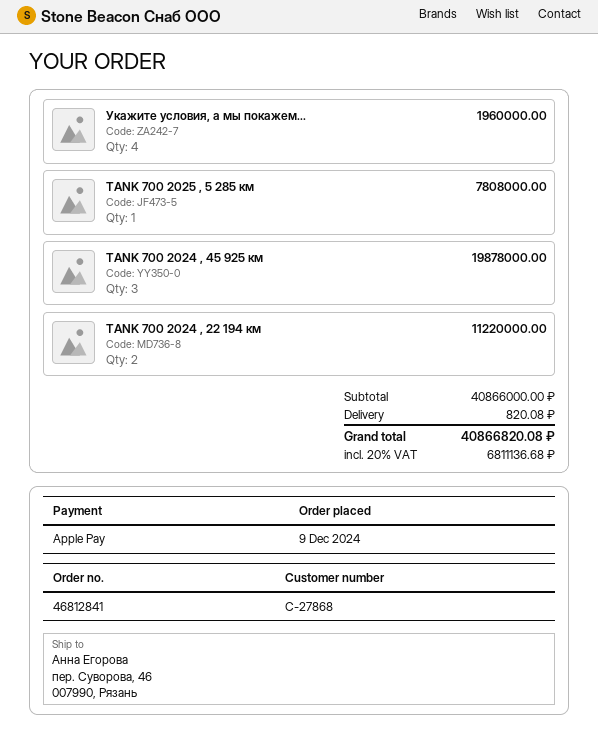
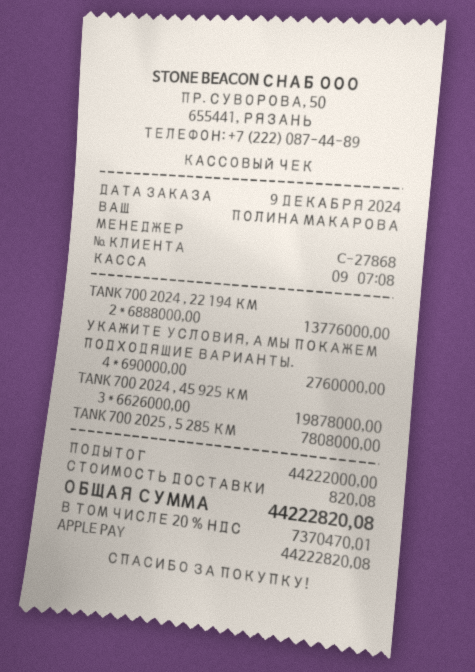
Укажите условия, а мы покажем...: 4 for 1960000.00 -> 4 for 2760000.00
TANK 700 2024 , 22 194 км: 2 for 11220000.00 -> 2 for 13776000.00
subtotal: 40866000.00 -> 44222000.00
tax: 20% = 6811136.68 -> 20% = 7370470.01
total: 40866820.08 -> 44222820.08

